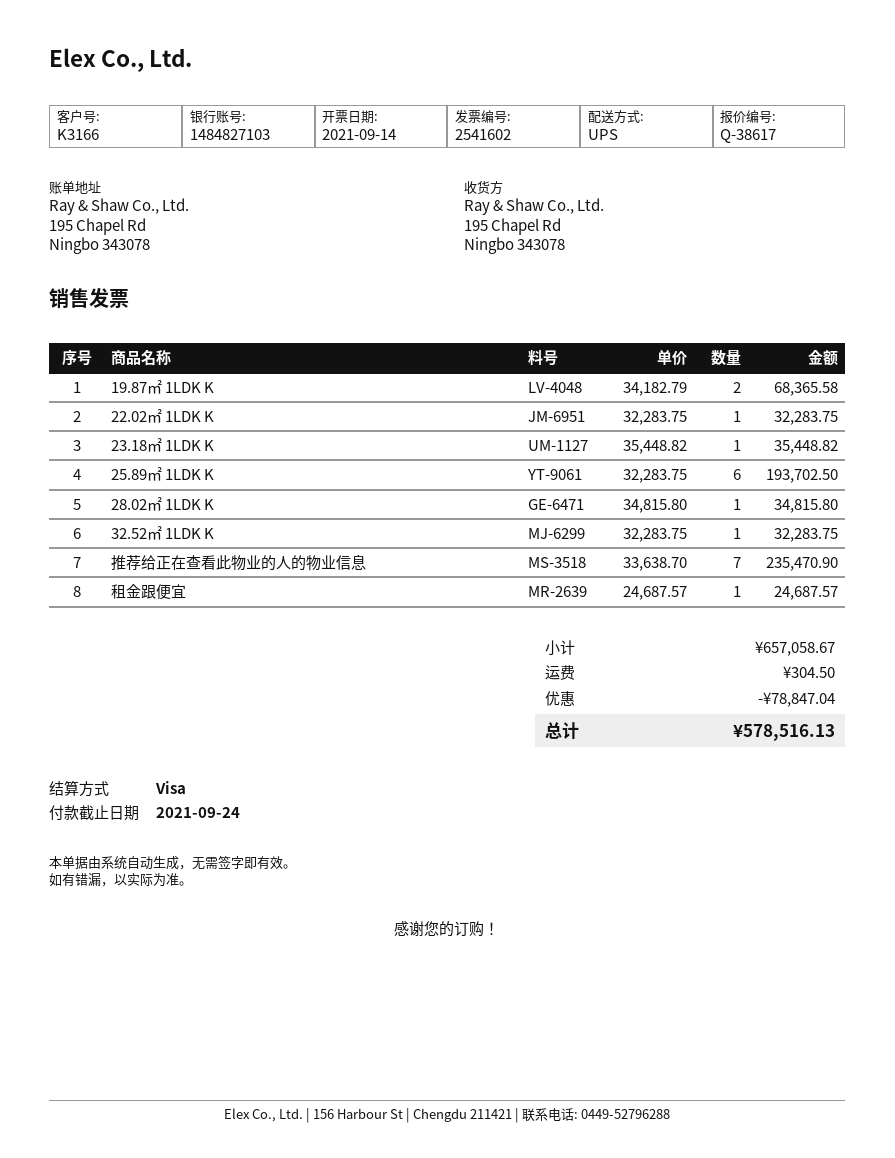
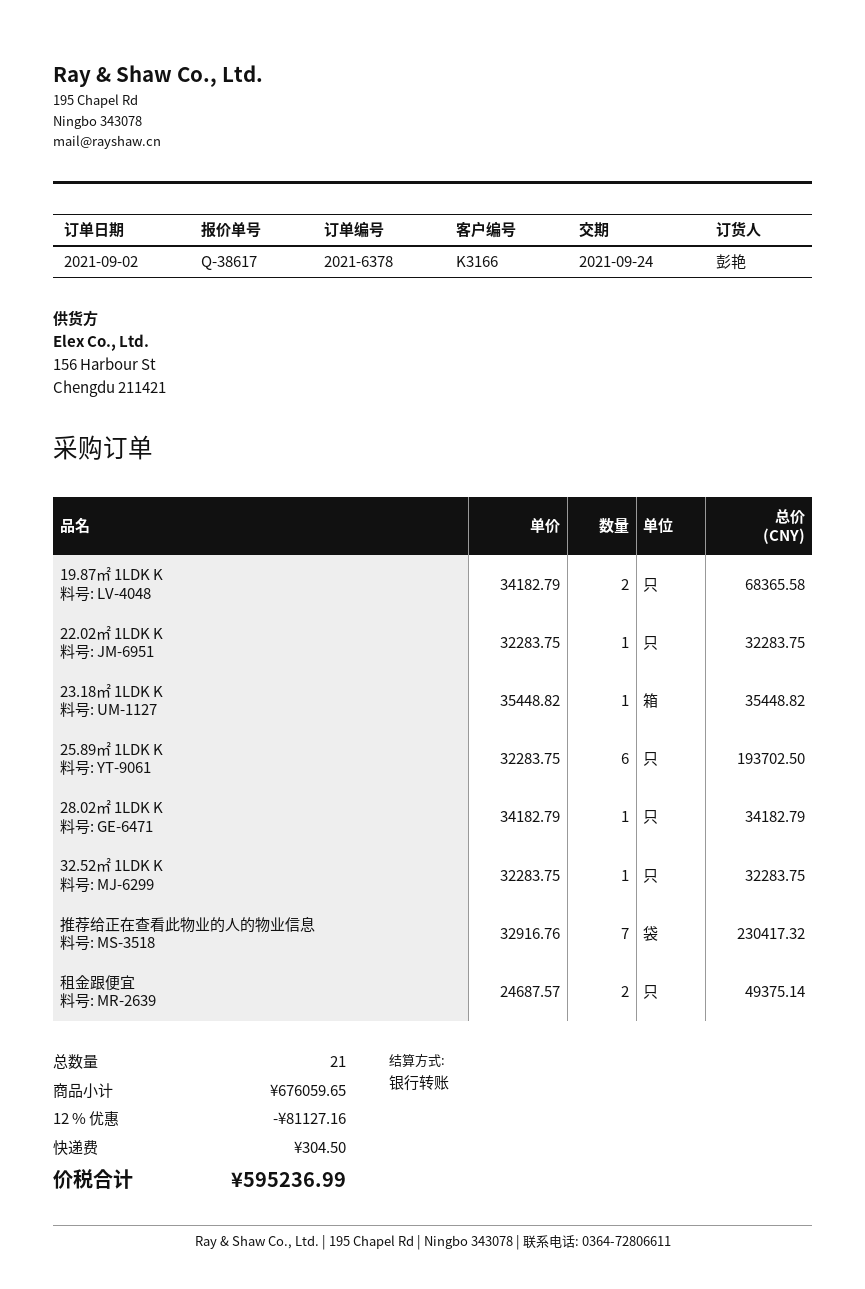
payment method: Visa -> bank transfer
28.02㎡ 1LDK K: 1 x 34815.80 = 34815.80 -> 1 x 34182.79 = 34182.79
推荐给正在查看此物业的人的物业信息: 7 x 33638.70 = 235470.90 -> 7 x 32916.76 = 230417.32
租金跟便宜: 1 x 24687.57 = 24687.57 -> 2 x 24687.57 = 49375.14
subtotal: 657058.67 -> 676059.65
discount: 78847.04 -> 81127.16
total: 578516.13 -> 595236.99

